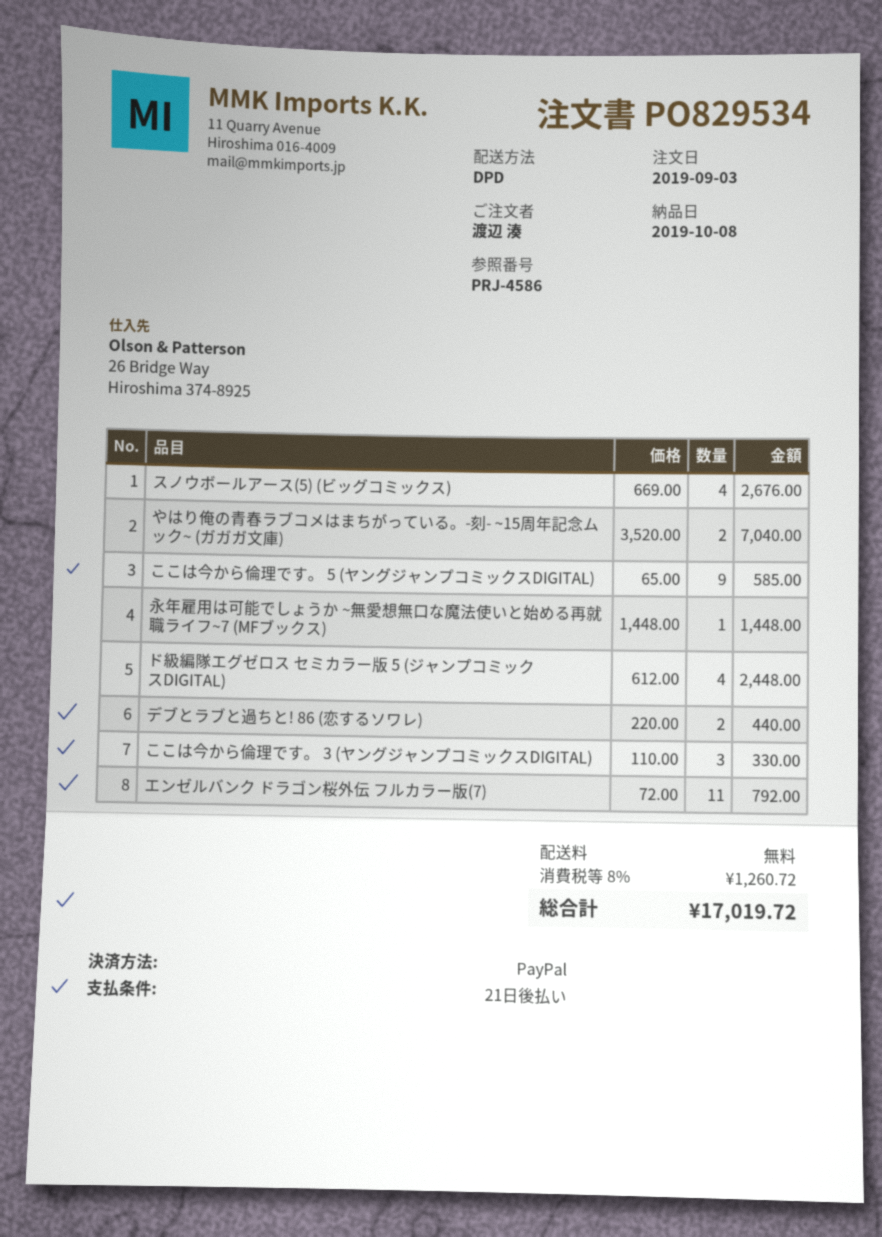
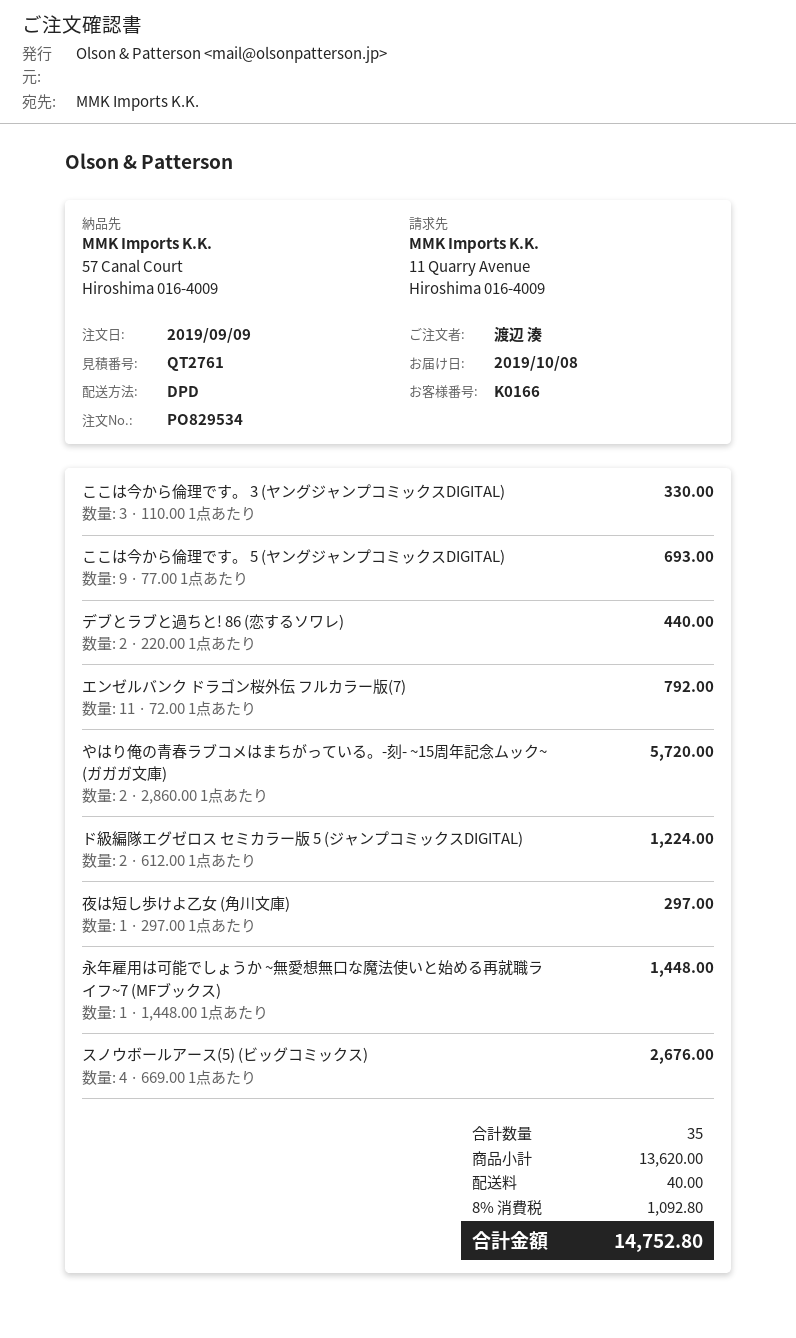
order date: 2019-09-03 -> 2019-09-09
やはり俺の青春ラブコメはまちがっている。-刻- ~15周年記念ムック~ (ガガガ文庫): 2 x 3520.00 = 7040.00 -> 2 x 2860.00 = 5720.00
ここは今から倫理です。 5 (ヤングジャンプコミックスDIGITAL): 9 x 65.00 = 585.00 -> 9 x 77.00 = 693.00
ド級編隊エグゼロス セミカラー版 5 (ジャンプコミックスDIGITAL): 4 x 612.00 = 2448.00 -> 2 x 612.00 = 1224.00
夜は短し歩けよ乙女 (角川文庫): none -> 1 x 297.00 = 297.00
shipping: 0.00 -> 40.00
tax: 8% = 1260.72 -> 8% = 1092.80
total: 17019.72 -> 14752.80

